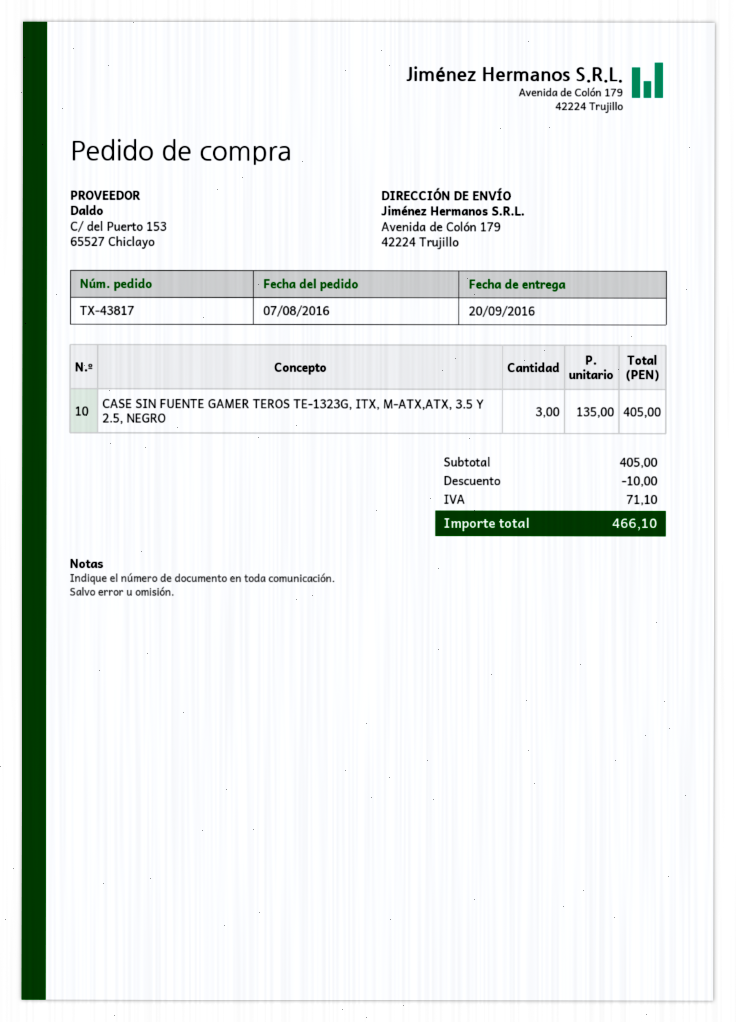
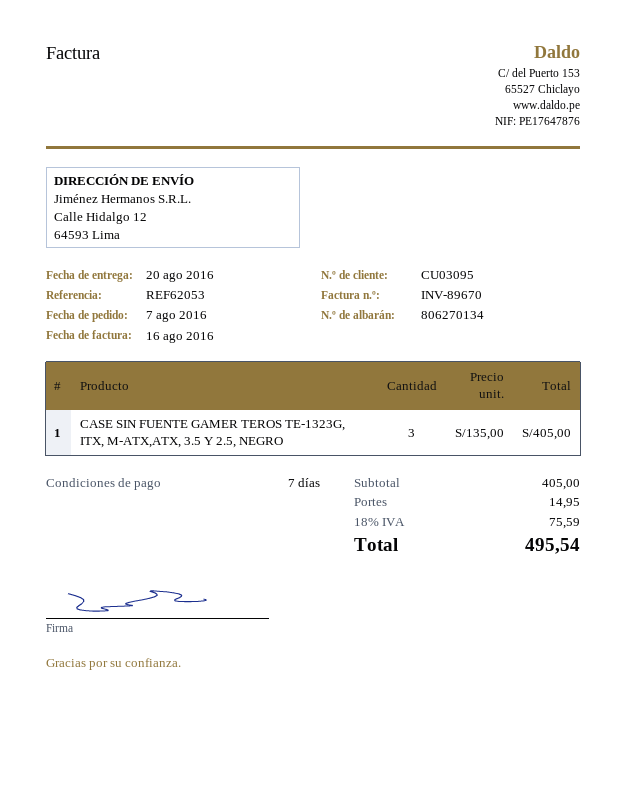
delivery date: 2016-09-20 -> 2016-08-20
ship to: Avenida de Colón 179, 42224 Trujillo -> Calle Hidalgo 12, 64593 Lima
discount: 10.00 -> none
shipping: none -> 14.95
tax: 71.10 -> 75.59
total: 466.10 -> 495.54

